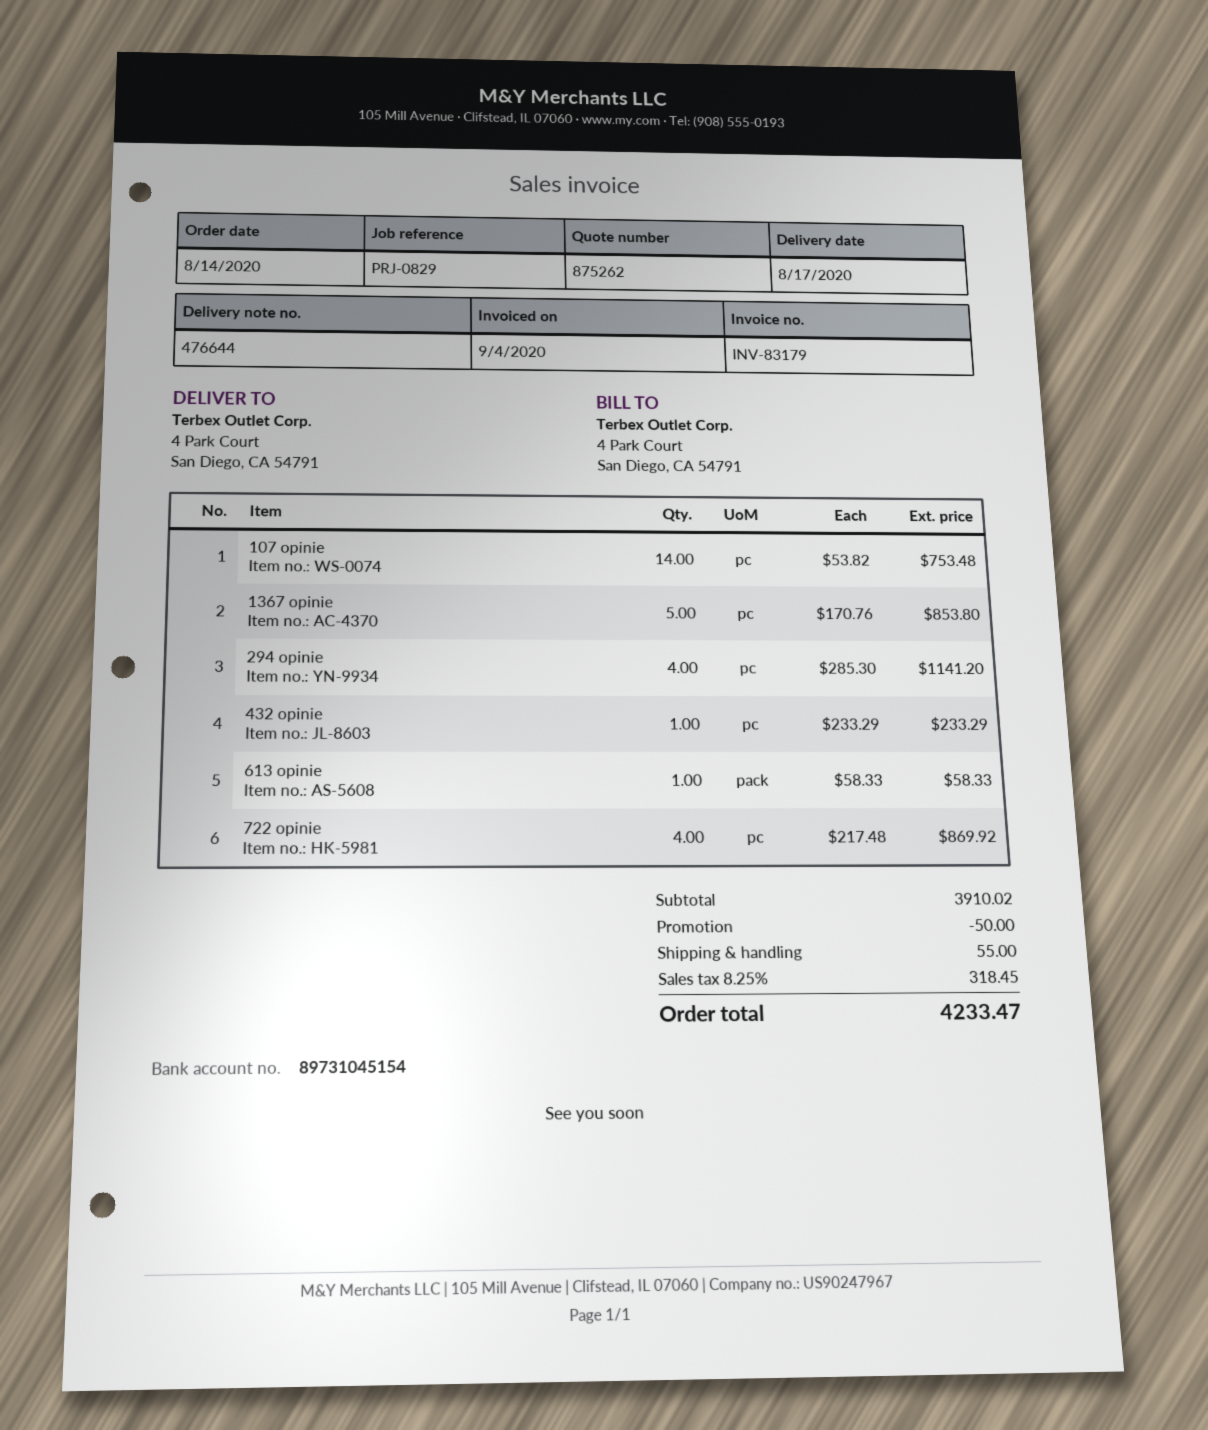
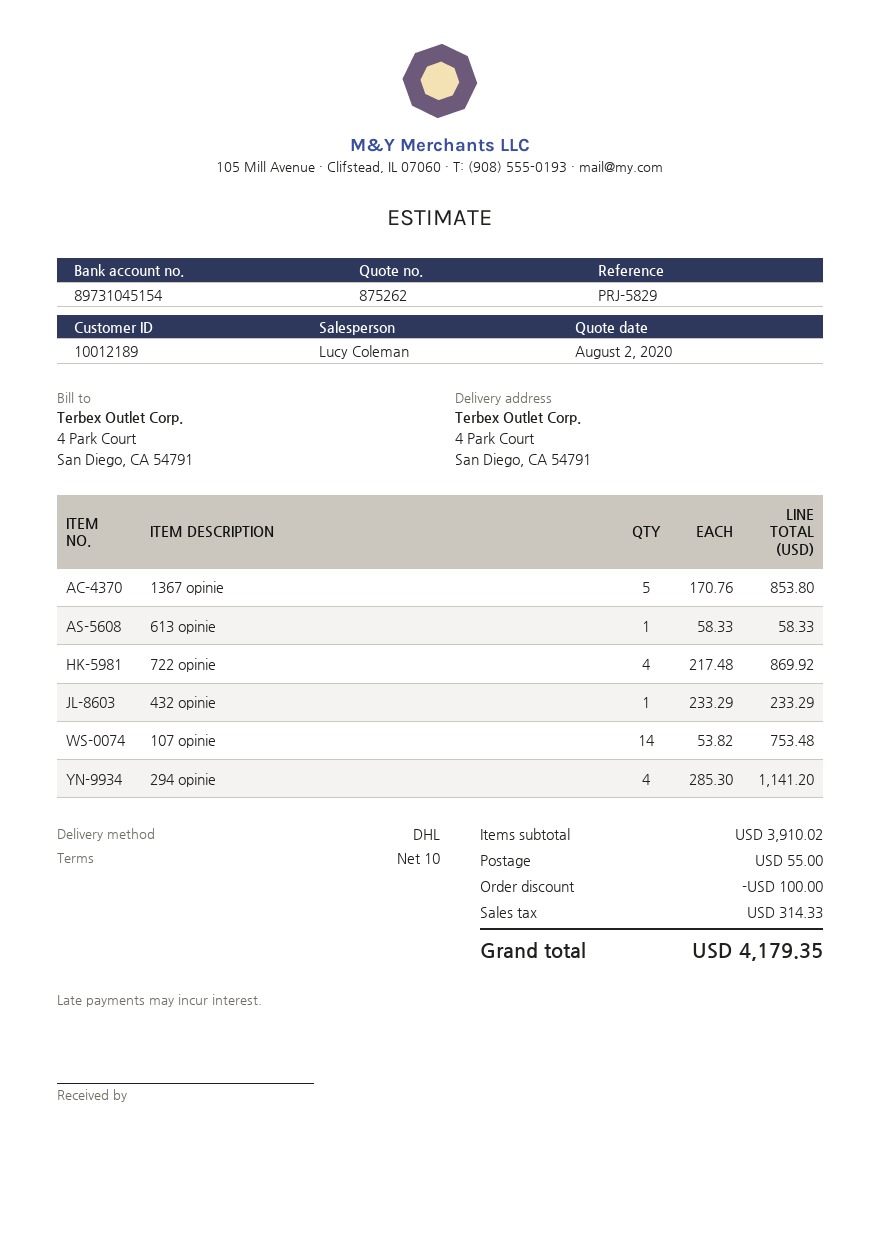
reference: PRJ-0829 -> PRJ-5829
discount: 50.00 -> 100.00
tax: 318.45 -> 314.33
total: 4233.47 -> 4179.35

